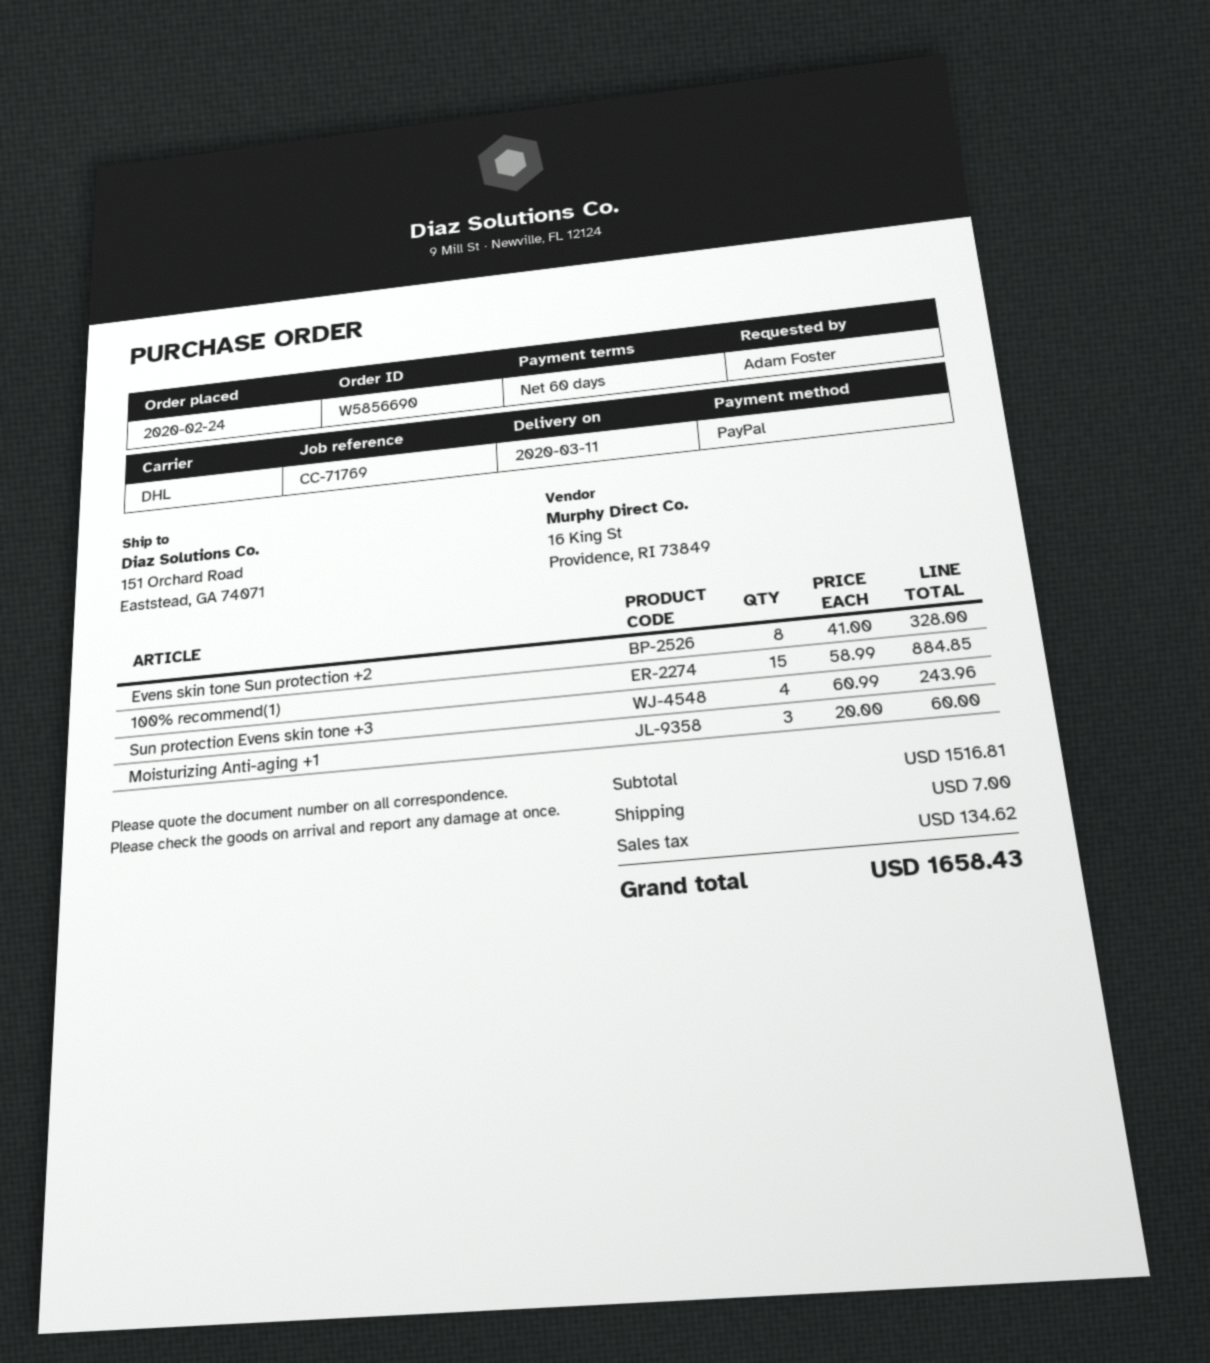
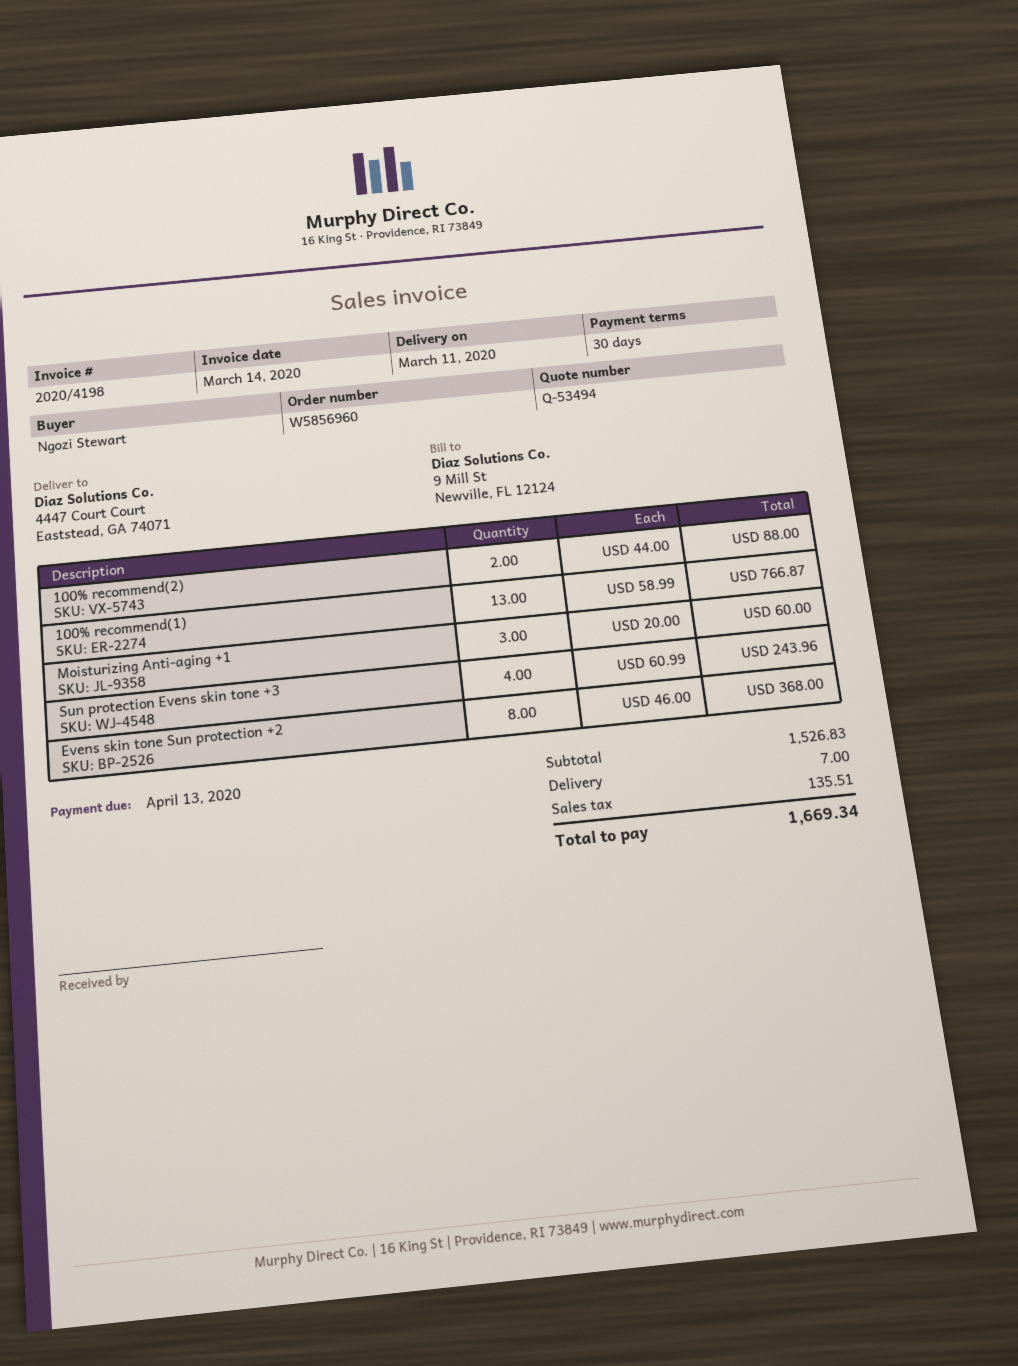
order number: W5856690 -> W5856960
payment terms: 60 days -> 30 days
ordered by: Adam Foster -> Ngozi Stewart
ship to: 151 Orchard Road, Eaststead, GA 74071 -> 4447 Court Court, Eaststead, GA 74071
Evens skin tone Sun protection +2: 8 x 41.00 = 328.00 -> 8 x 46.00 = 368.00
100% recommend(1): 15 x 58.99 = 884.85 -> 13 x 58.99 = 766.87
100% recommend(2): none -> 2 x 44.00 = 88.00
subtotal: 1516.81 -> 1526.83
tax: 134.62 -> 135.51
total: 1658.43 -> 1669.34

